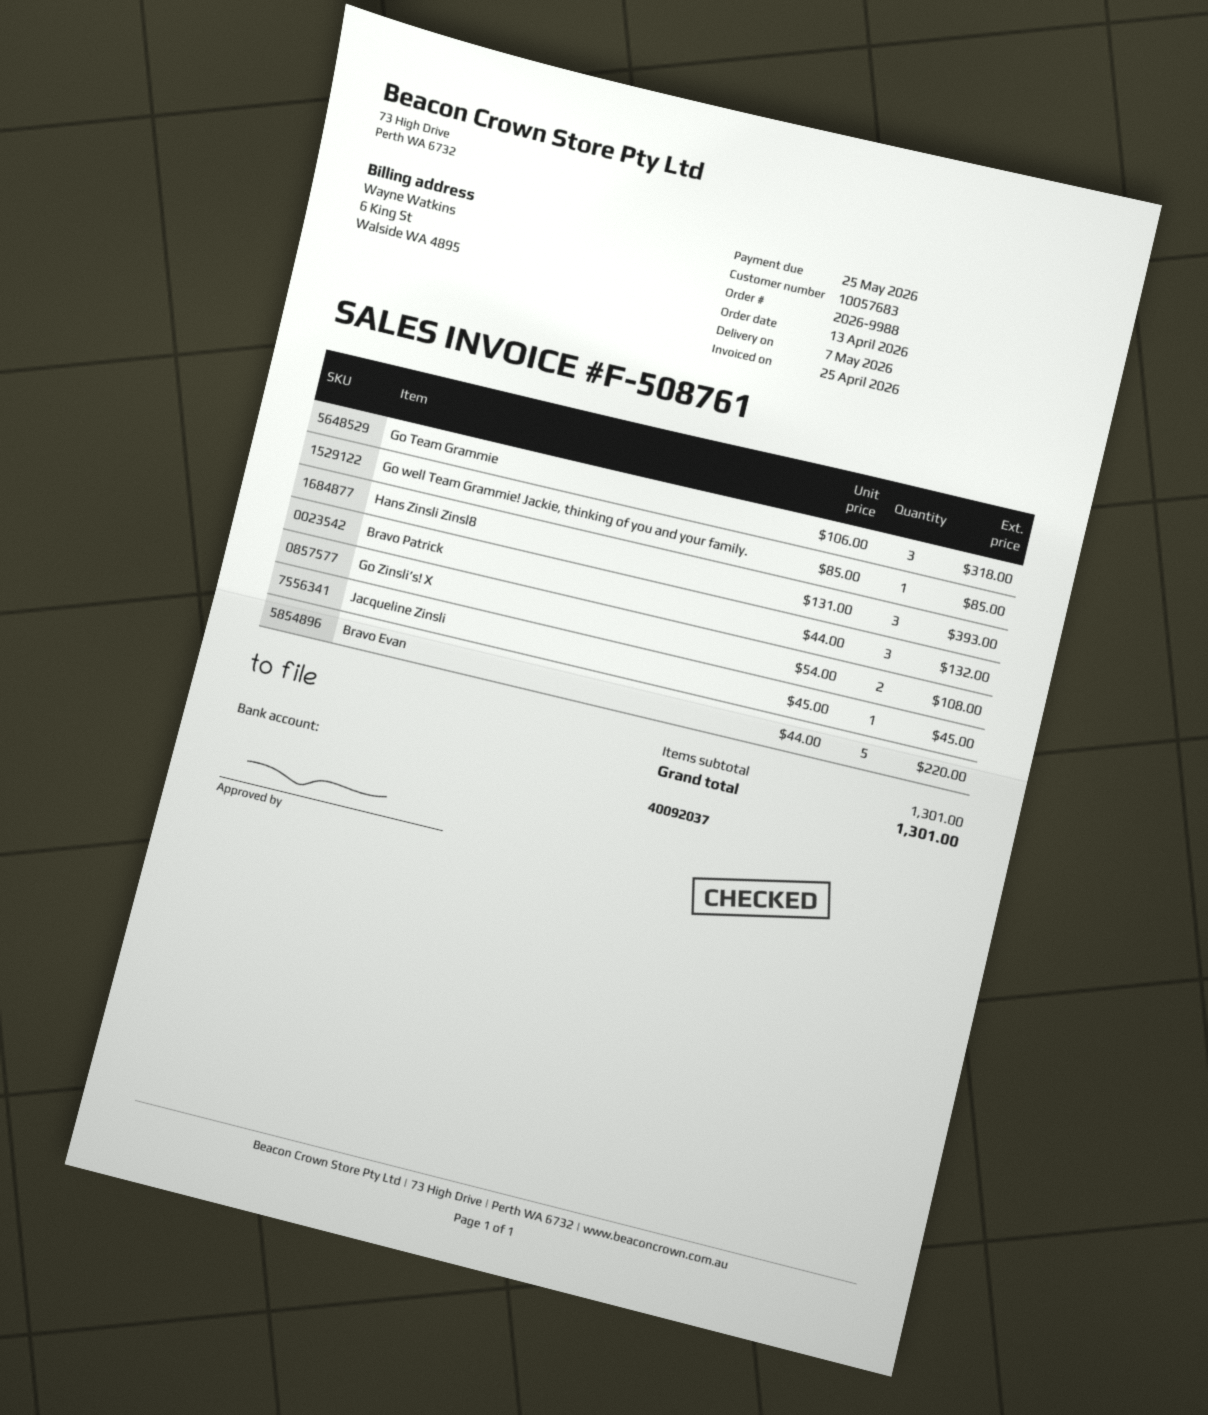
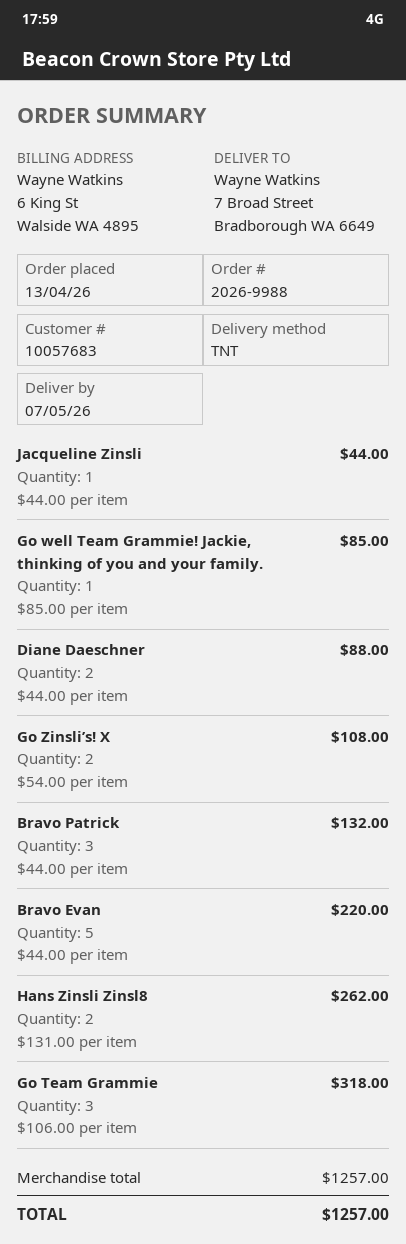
Hans Zinsli Zinsl8: 3 x 131.00 = 393.00 -> 2 x 131.00 = 262.00
Jacqueline Zinsli: 1 x 45.00 = 45.00 -> 1 x 44.00 = 44.00
Diane Daeschner: none -> 2 x 44.00 = 88.00
subtotal: 1301.00 -> 1257.00
total: 1301.00 -> 1257.00

